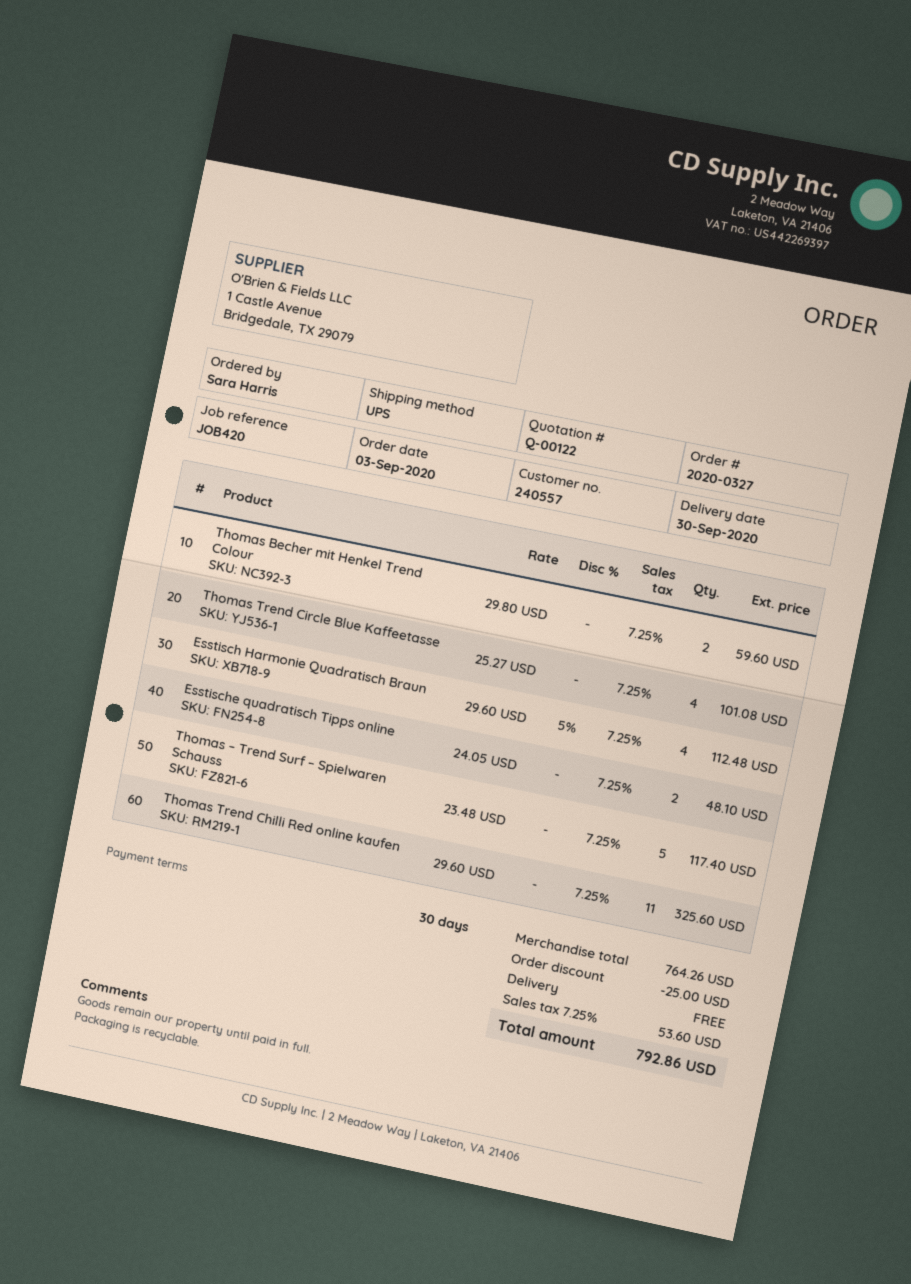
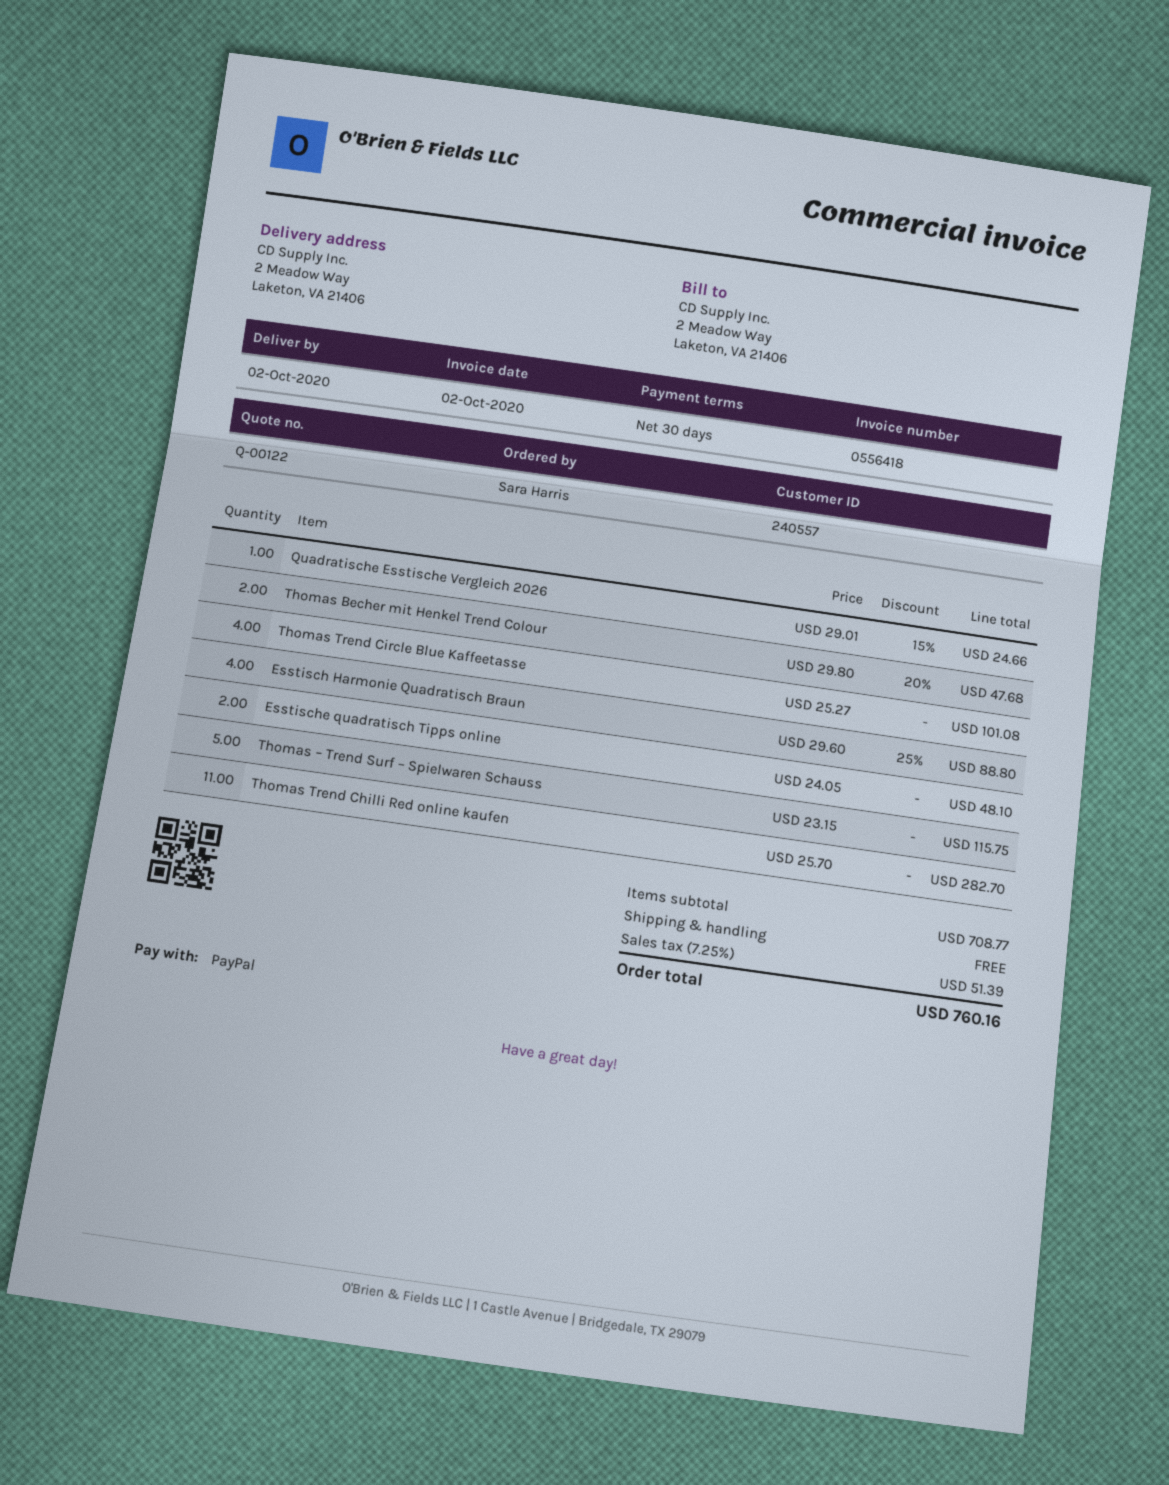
delivery date: 2020-09-30 -> 2020-10-02
Thomas Becher mit Henkel Trend Colour: 2 x 29.80 = 59.60 -> 2 x 29.80 - 20% = 47.68
Esstisch Harmonie Quadratisch Braun: 4 x 29.60 - 5% = 112.48 -> 4 x 29.60 - 25% = 88.80
Thomas – Trend Surf – Spielwaren Schauss: 5 x 23.48 = 117.40 -> 5 x 23.15 = 115.75
Thomas Trend Chilli Red online kaufen: 11 x 29.60 = 325.60 -> 11 x 25.70 = 282.70
Quadratische Esstische Vergleich 2026: none -> 1 x 29.01 - 15% = 24.66
subtotal: 764.26 -> 708.77
discount: 25.00 -> none
tax: 7.25% = 53.60 -> 7.25% = 51.39
total: 792.86 -> 760.16

